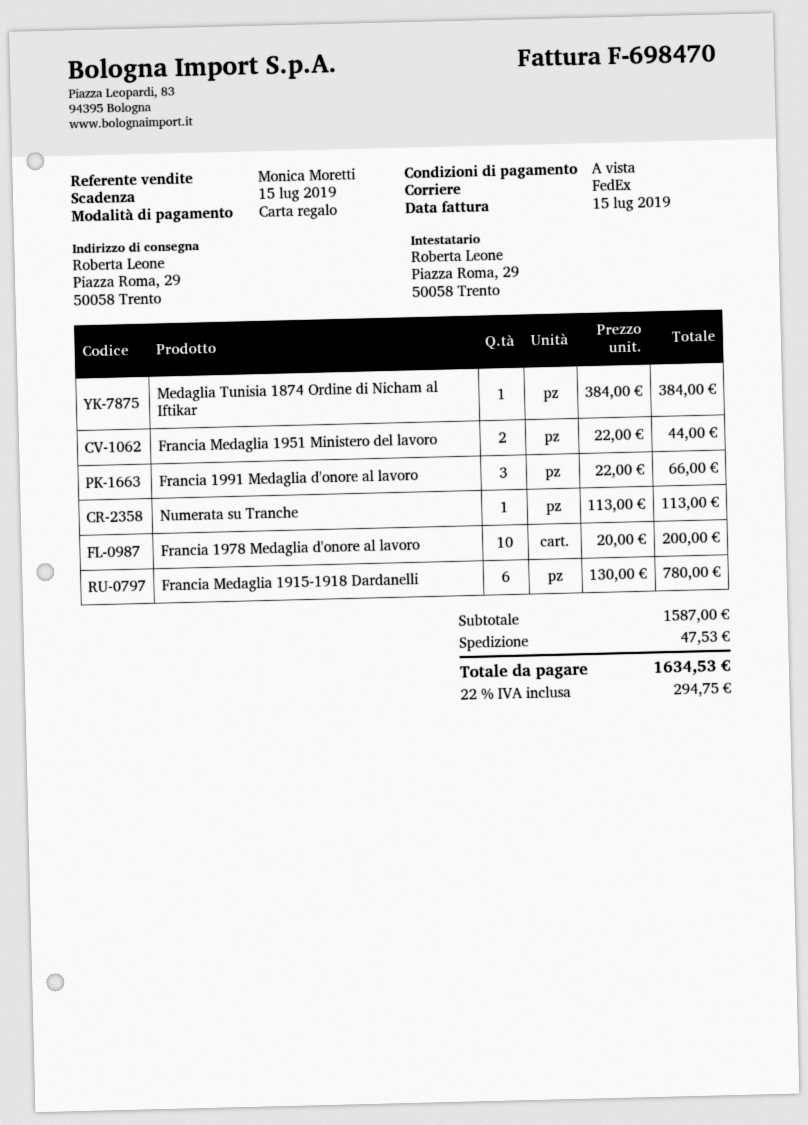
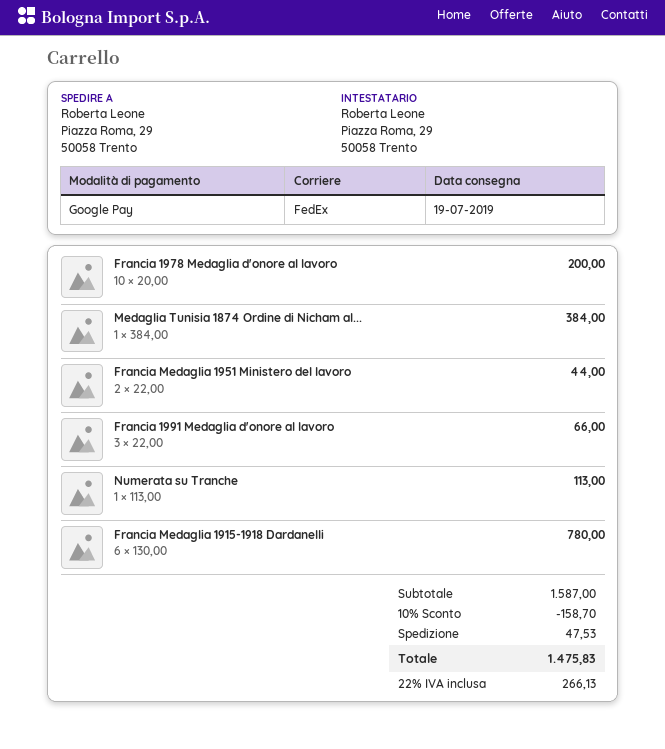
payment method: gift card -> Google Pay
discount: none -> 10% = 158.70
tax: 22% = 294.75 -> 22% = 266.13
total: 1634.53 -> 1475.83

